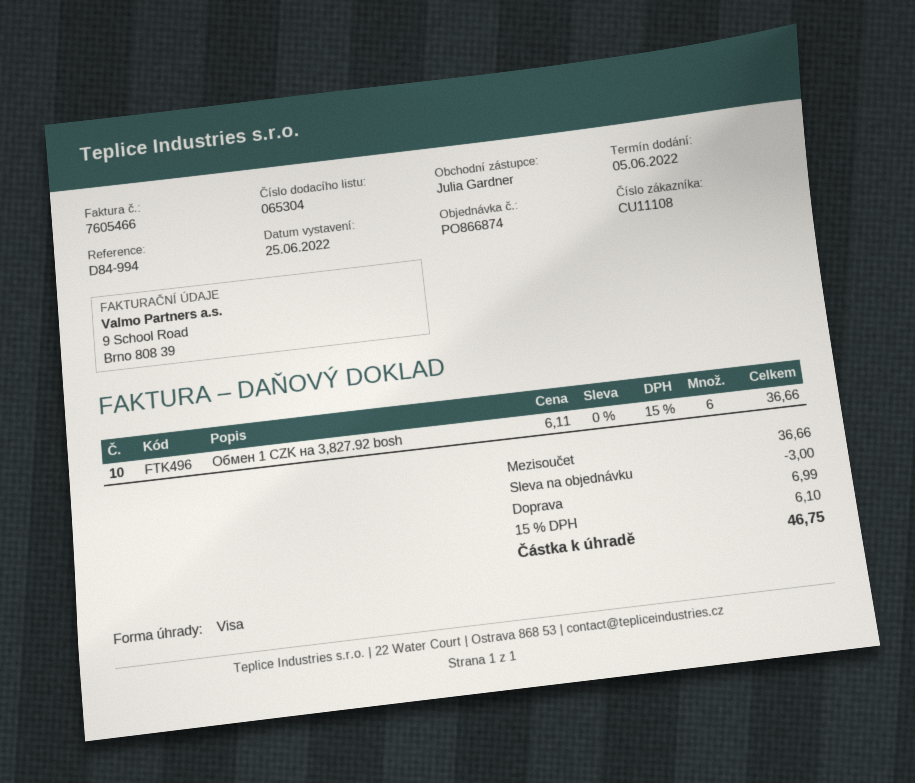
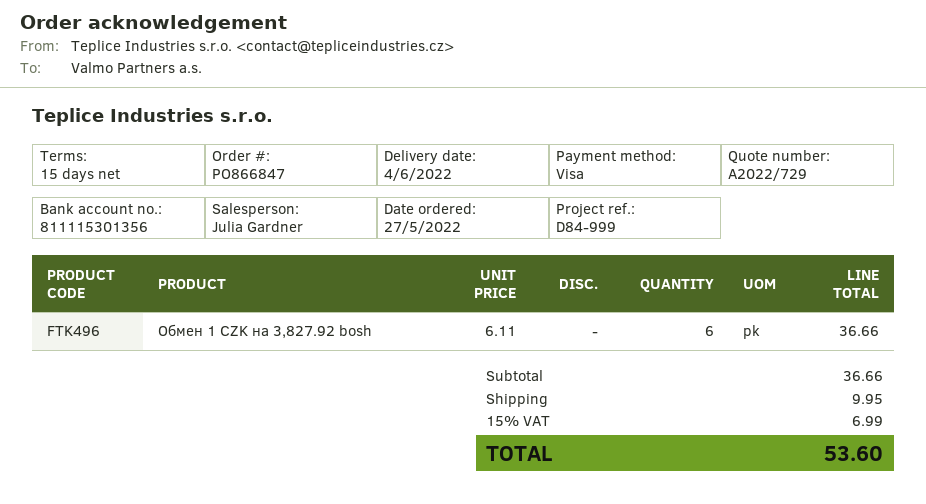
order number: PO866874 -> PO866847
delivery date: 2022-06-05 -> 2022-06-04
reference: D84-994 -> D84-999
discount: 3.00 -> none
shipping: 6.99 -> 9.95
tax: 15% = 6.10 -> 15% = 6.99
total: 46.75 -> 53.60

